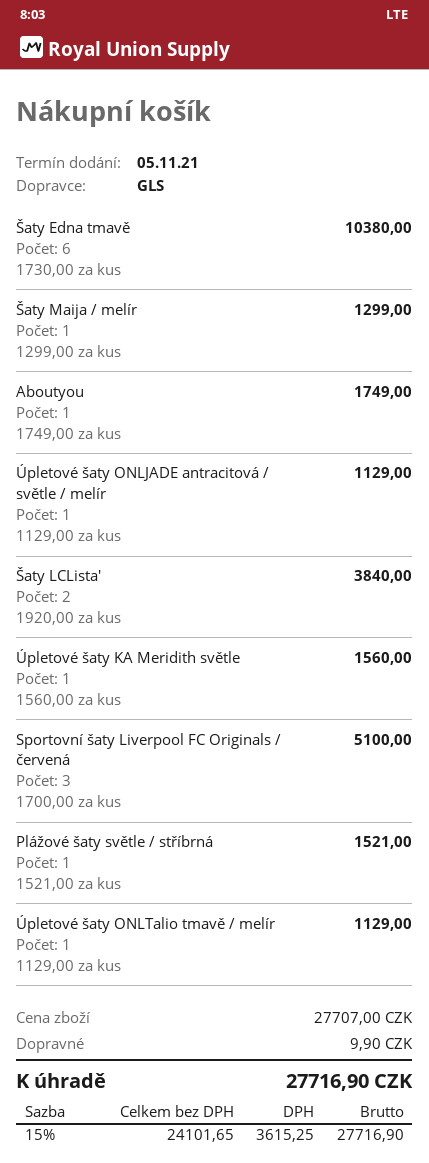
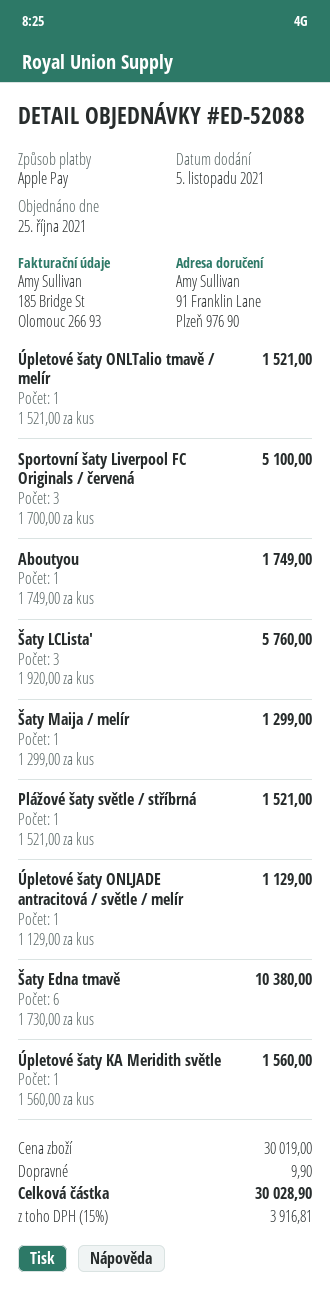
Šaty LCLista': 2 x 1920.00 = 3840.00 -> 3 x 1920.00 = 5760.00
Úpletové šaty ONLTalio tmavě / melír: 1 x 1129.00 = 1129.00 -> 1 x 1521.00 = 1521.00
subtotal: 27707.00 -> 30019.00
tax: 15% = 3615.25 -> 15% = 3916.81
total: 27716.90 -> 30028.90

